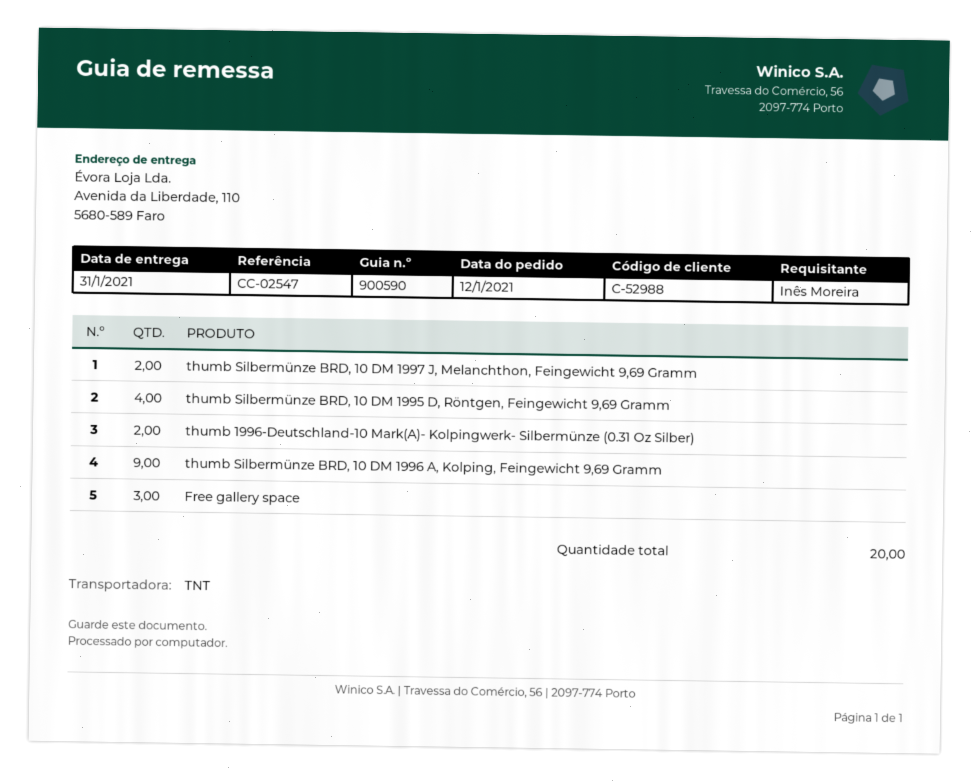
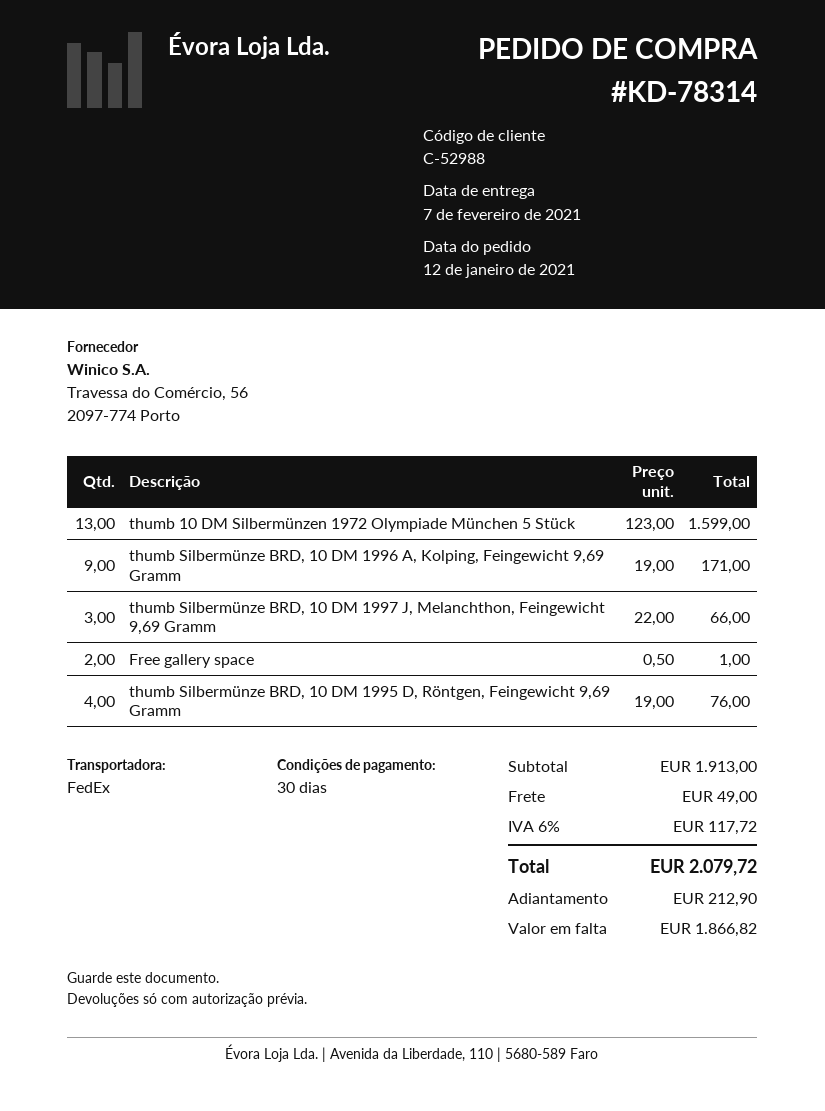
delivery date: 2021-01-31 -> 2021-02-07
shipping method: TNT -> FedEx
thumb Silbermünze BRD, 10 DM 1997 J, Melanchthon, Feingewicht 9,69 Gramm: 2 -> 3
thumb 1996-Deutschland-10 Mark(A)- Kolpingwerk- Silbermünze (0.31 Oz Silber): 2 -> none
Free gallery space: 3 -> 2
thumb 10 DM Silbermünzen 1972 Olympiade München 5 Stück: none -> 13

